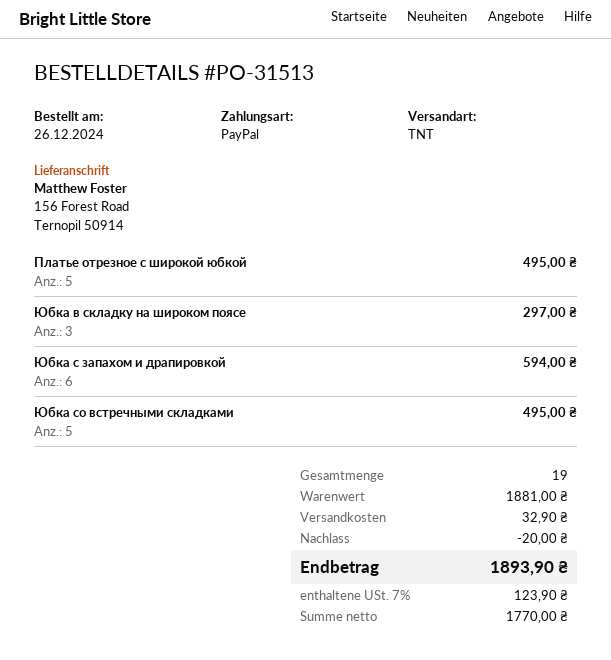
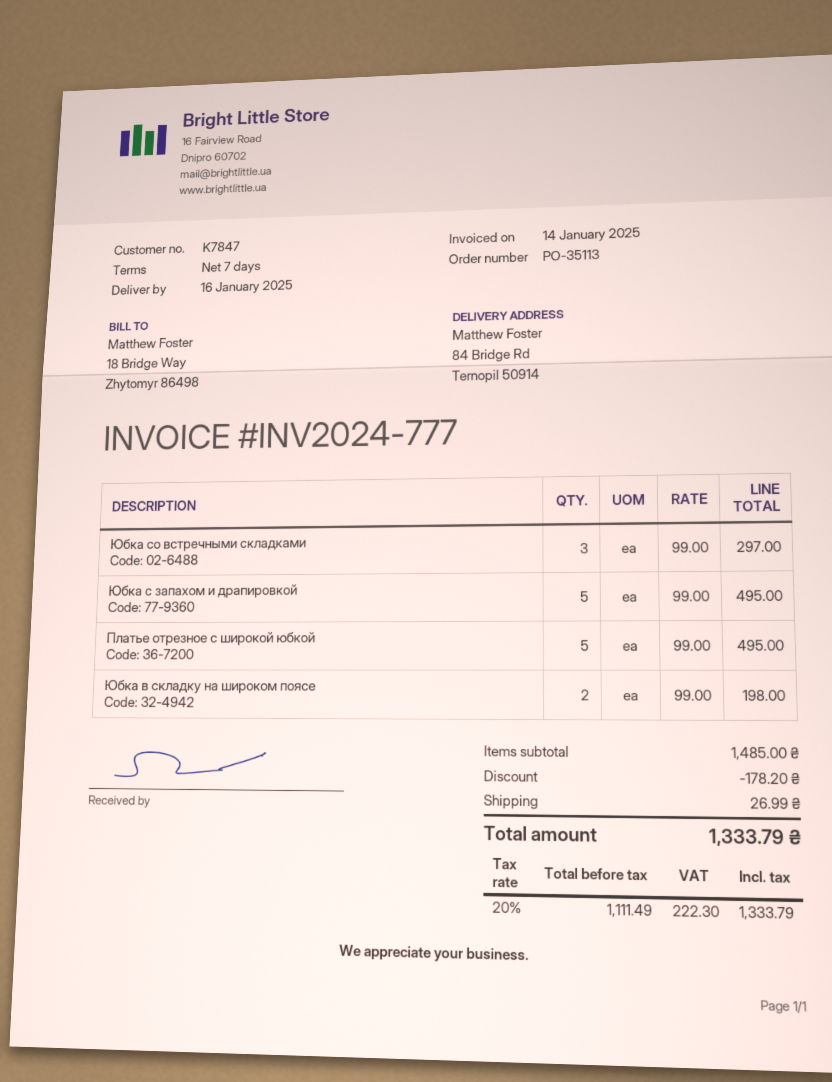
order number: PO-31513 -> PO-35113
ship to: 156 Forest Road, Ternopil 50914 -> 84 Bridge Rd, Ternopil 50914
Юбка в складку на широком поясе: 3 for 297.00 -> 2 for 198.00
Юбка с запахом и драпировкой: 6 for 594.00 -> 5 for 495.00
Юбка со встречными складками: 5 for 495.00 -> 3 for 297.00
subtotal: 1881.00 -> 1485.00
discount: 20.00 -> 178.20
shipping: 32.90 -> 26.99
net: 1770.00 -> 1111.49
tax: 7% = 123.90 -> 20% = 222.30
total: 1893.90 -> 1333.79

